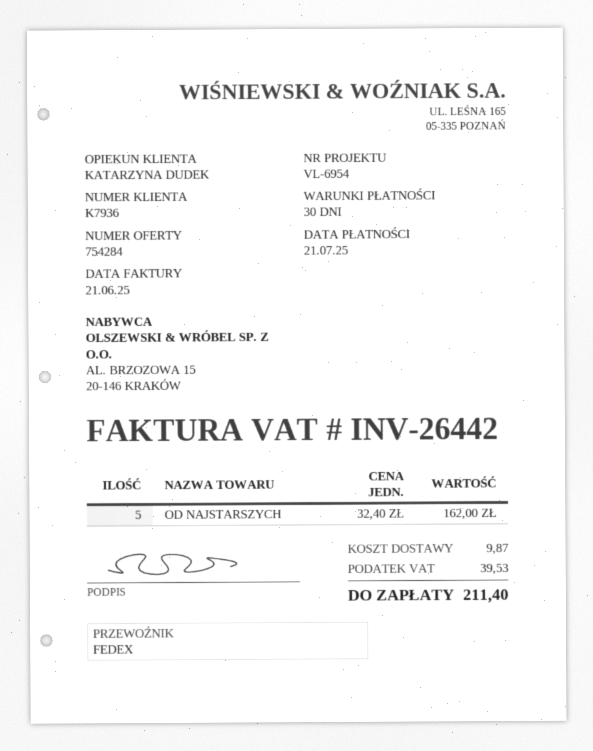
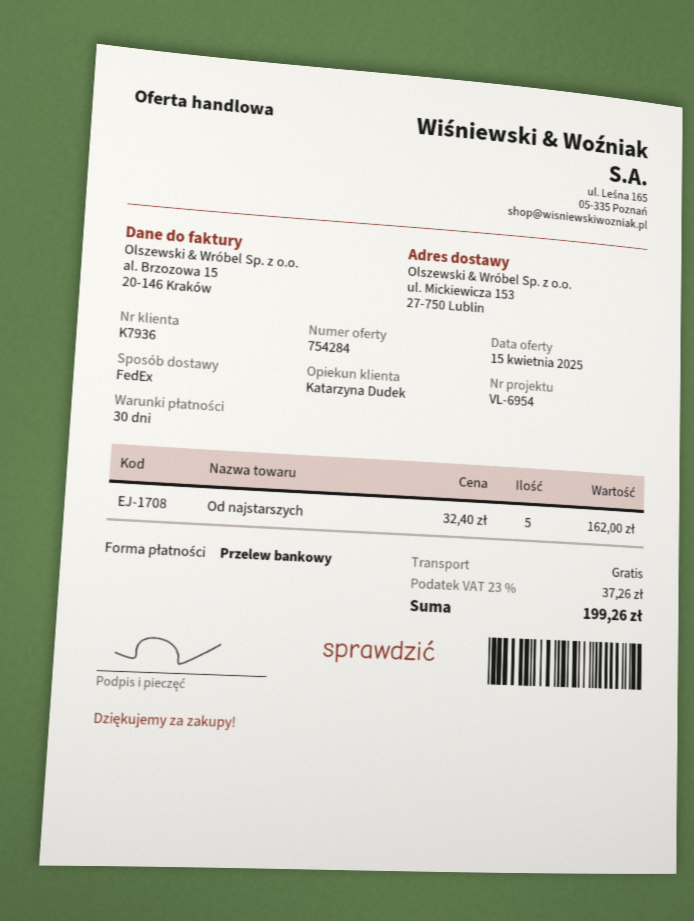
shipping: 9.87 -> 0.00
tax: 39.53 -> 37.26
total: 211.40 -> 199.26

